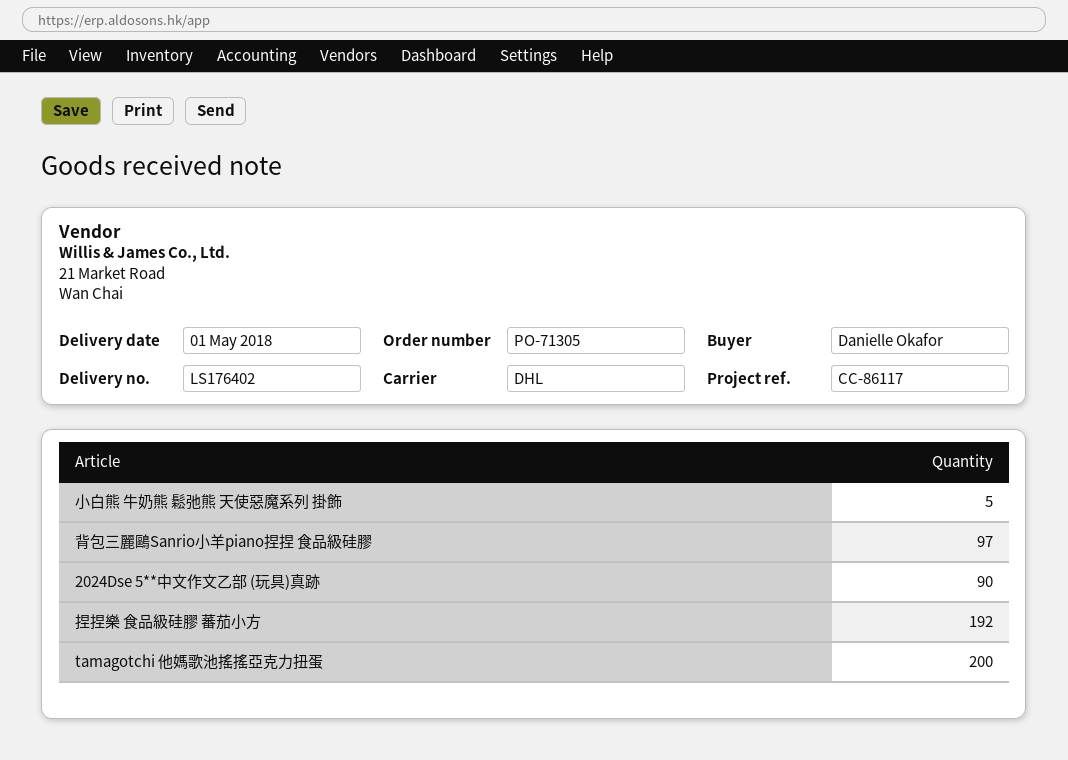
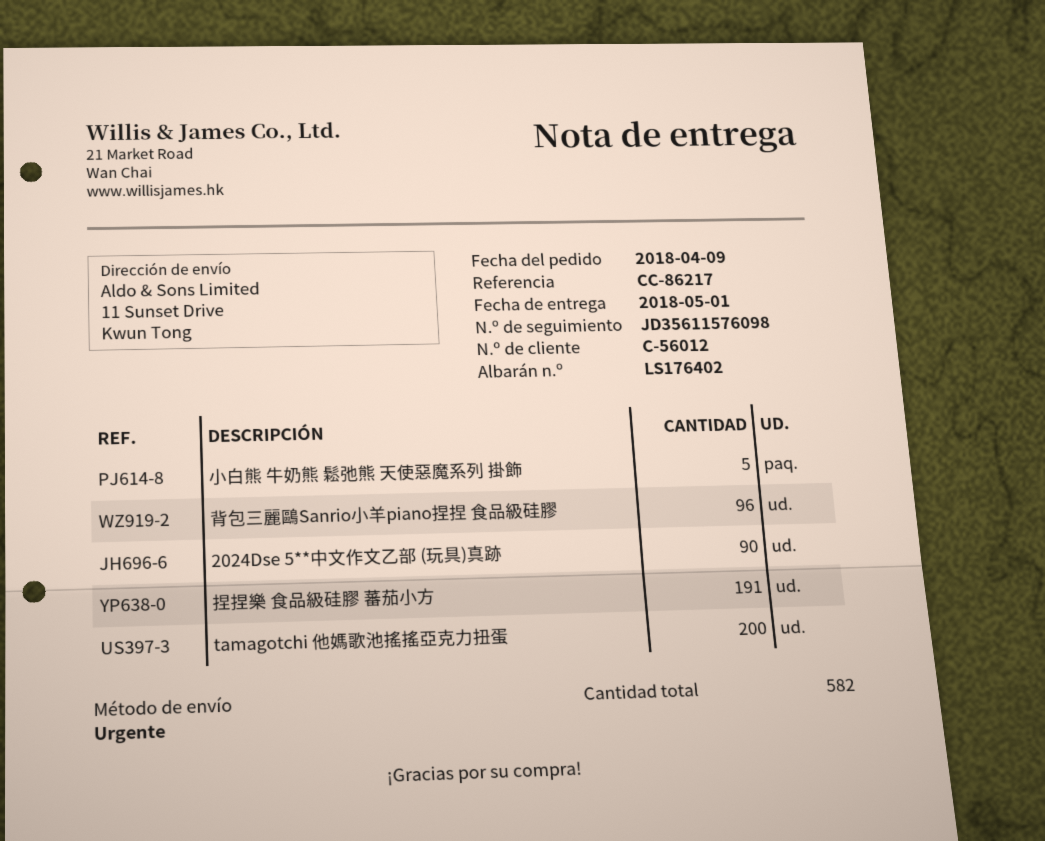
reference: CC-86117 -> CC-86217
shipping method: DHL -> express
背包三麗鷗Sanrio小羊piano捏捏 食品級硅膠: 97 -> 96
捏捏樂 食品級硅膠 蕃茄小方: 192 -> 191

